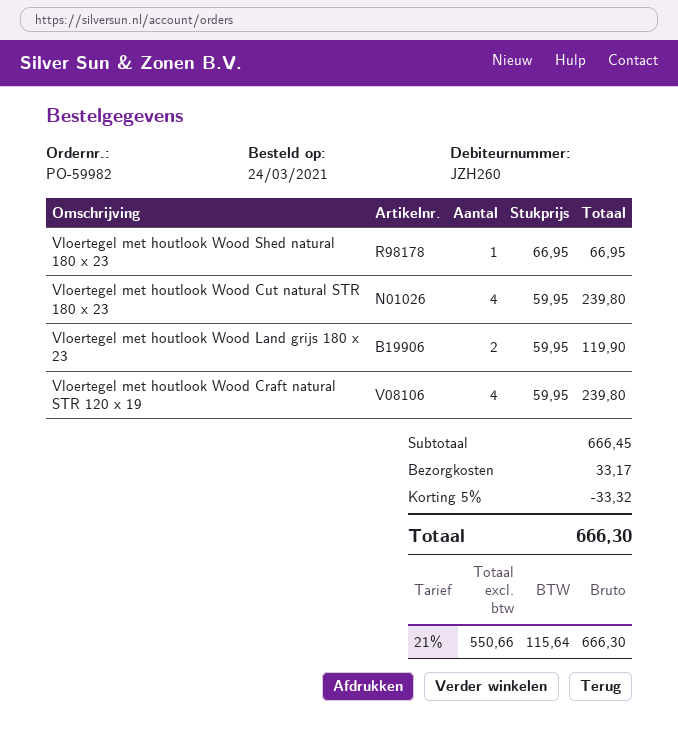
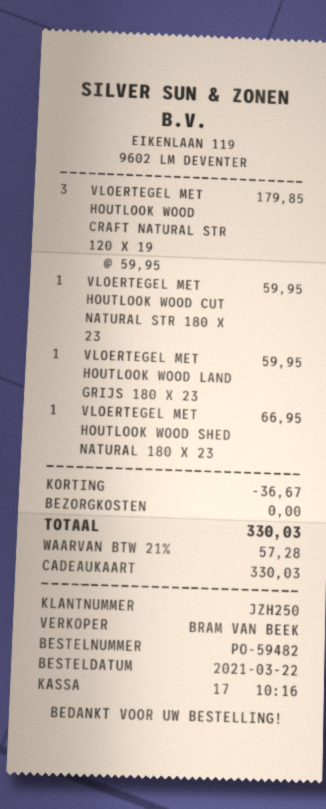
order number: PO-59982 -> PO-59482
order date: 2021-03-24 -> 2021-03-22
customer number: JZH260 -> JZH250
Vloertegel met houtlook Wood Cut natural STR 180 x 23: 4 x 59.95 = 239.80 -> 1 x 59.95 = 59.95
Vloertegel met houtlook Wood Land grijs 180 x 23: 2 x 59.95 = 119.90 -> 1 x 59.95 = 59.95
Vloertegel met houtlook Wood Craft natural STR 120 x 19: 4 x 59.95 = 239.80 -> 3 x 59.95 = 179.85
discount: 33.32 -> 36.67
shipping: 33.17 -> 0.00
tax: 21% = 115.64 -> 21% = 57.28
total: 666.30 -> 330.03

